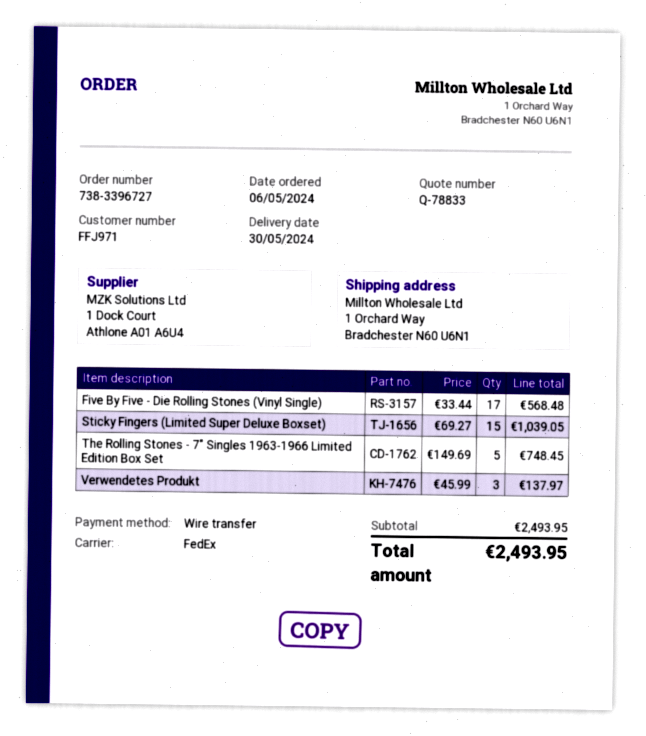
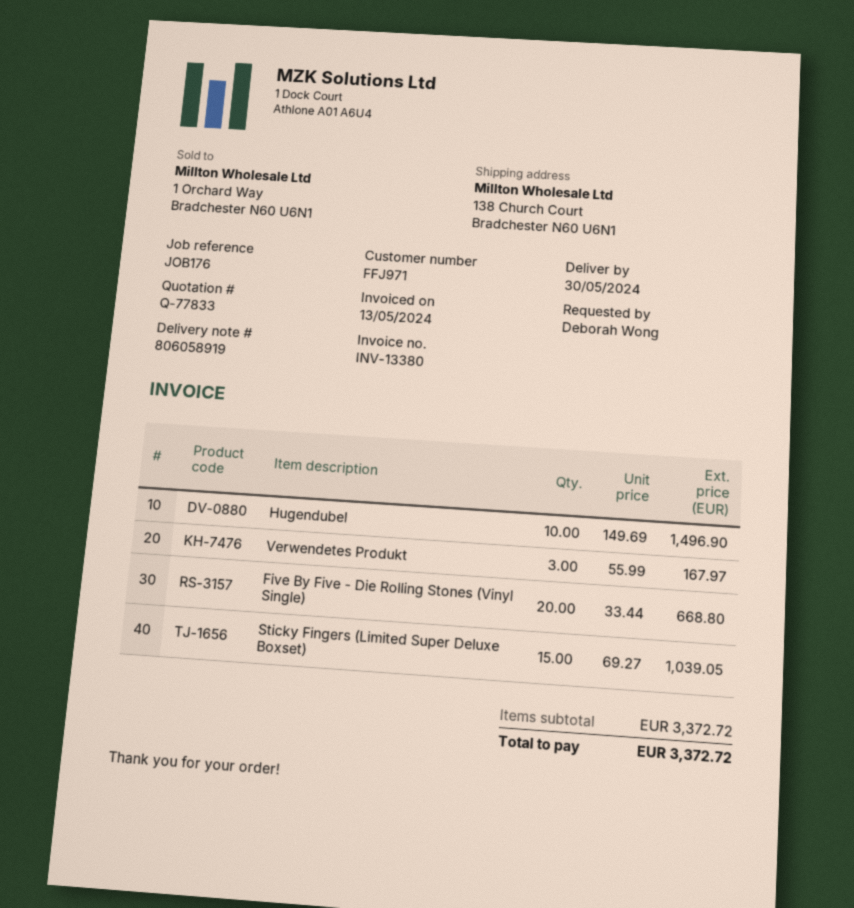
quote number: Q-78833 -> Q-77833
ship to: 1 Orchard Way, Bradchester N60 U6N1 -> 138 Church Court, Bradchester N60 U6N1
Five By Five - Die Rolling Stones (Vinyl Single): 17 x 33.44 = 568.48 -> 20 x 33.44 = 668.80
The Rolling Stones - 7" Singles 1963-1966 Limited Edition Box Set: 5 x 149.69 = 748.45 -> none
Verwendetes Produkt: 3 x 45.99 = 137.97 -> 3 x 55.99 = 167.97
Hugendubel: none -> 10 x 149.69 = 1496.90
subtotal: 2493.95 -> 3372.72
total: 2493.95 -> 3372.72

